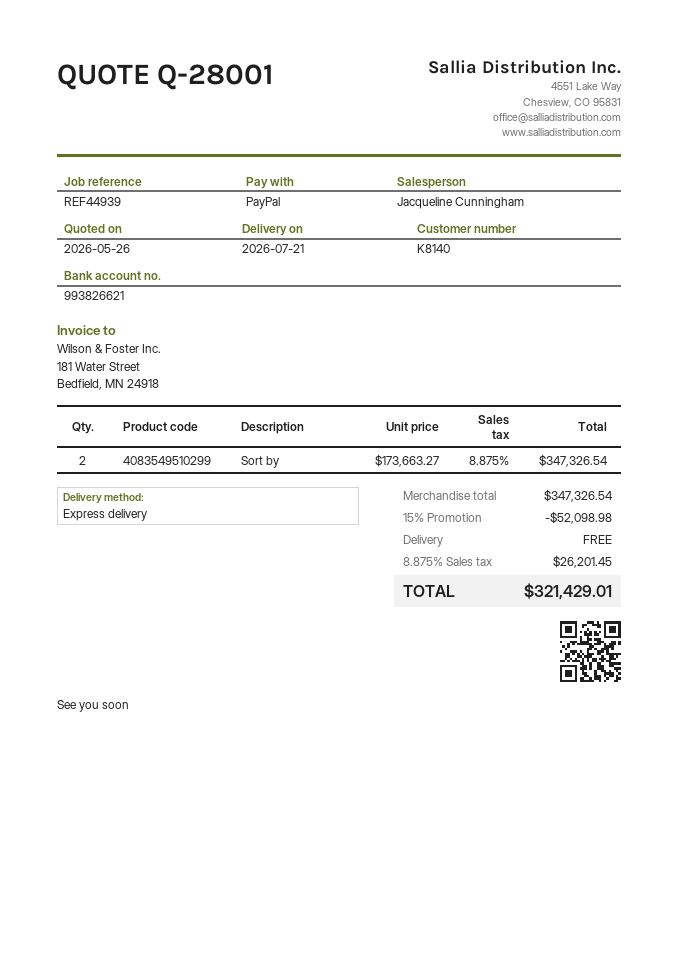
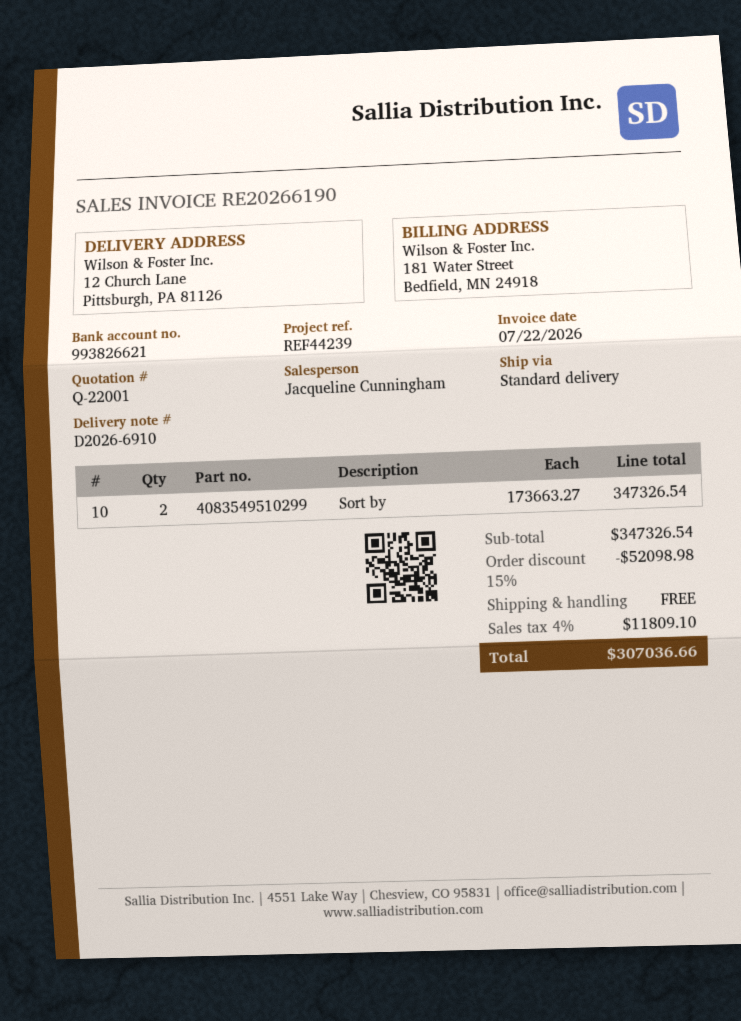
quote number: Q-28001 -> Q-22001
reference: REF44939 -> REF44239
shipping method: express -> standard
tax: 8.875% = 26201.45 -> 4% = 11809.10
total: 321429.01 -> 307036.66

